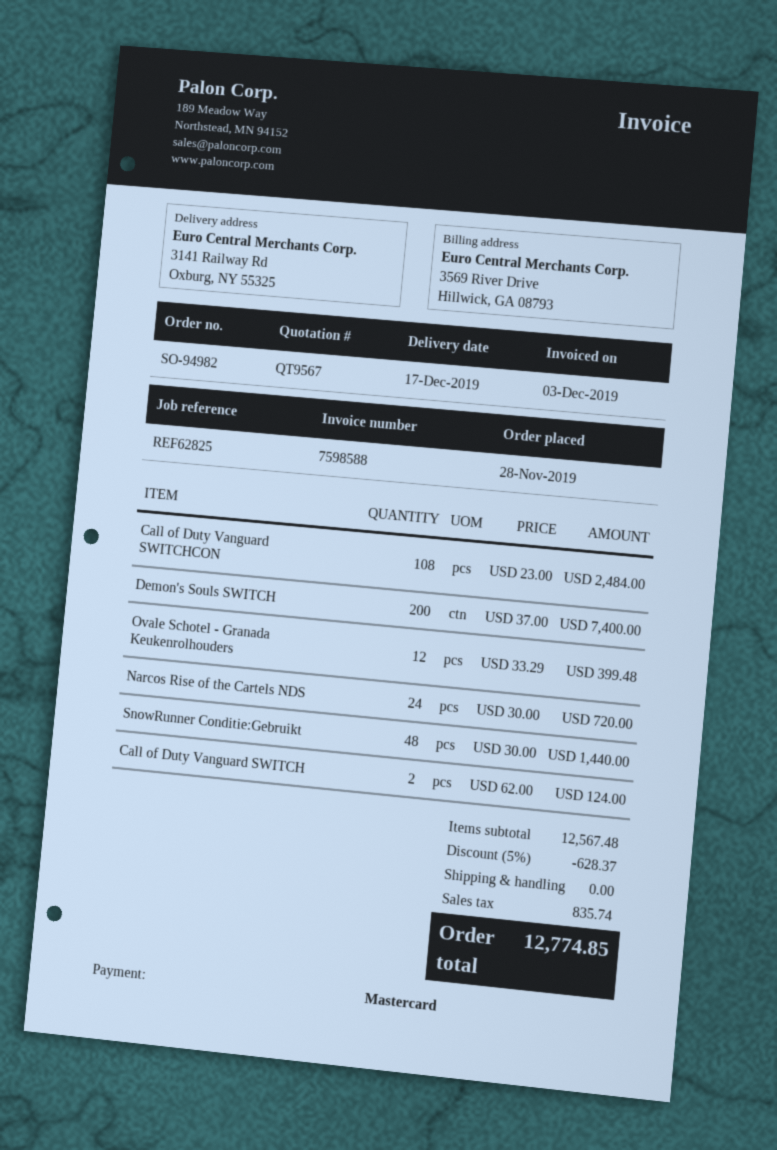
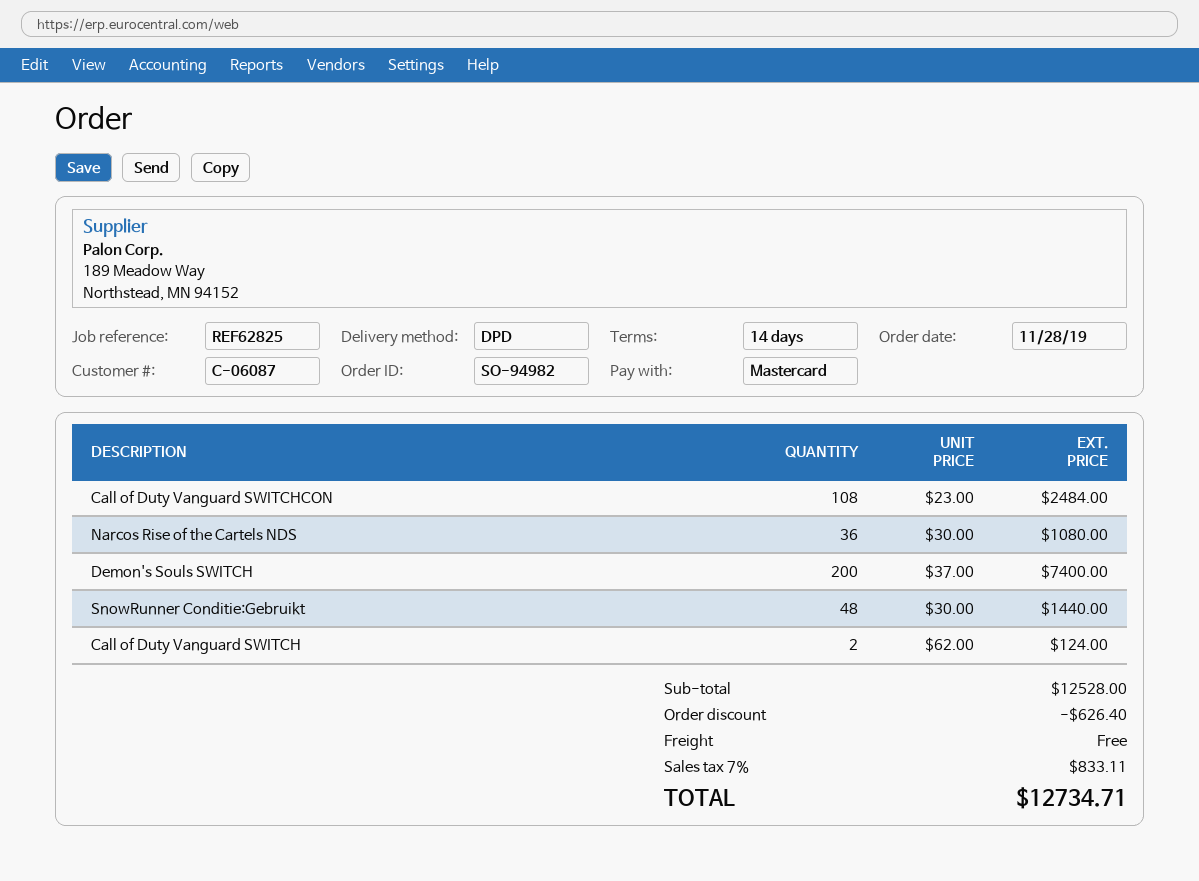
Ovale Schotel - Granada Keukenrolhouders: 12 x 33.29 = 399.48 -> none
Narcos Rise of the Cartels NDS: 24 x 30.00 = 720.00 -> 36 x 30.00 = 1080.00
subtotal: 12567.48 -> 12528.00
discount: 628.37 -> 626.40
tax: 835.74 -> 833.11
total: 12774.85 -> 12734.71

